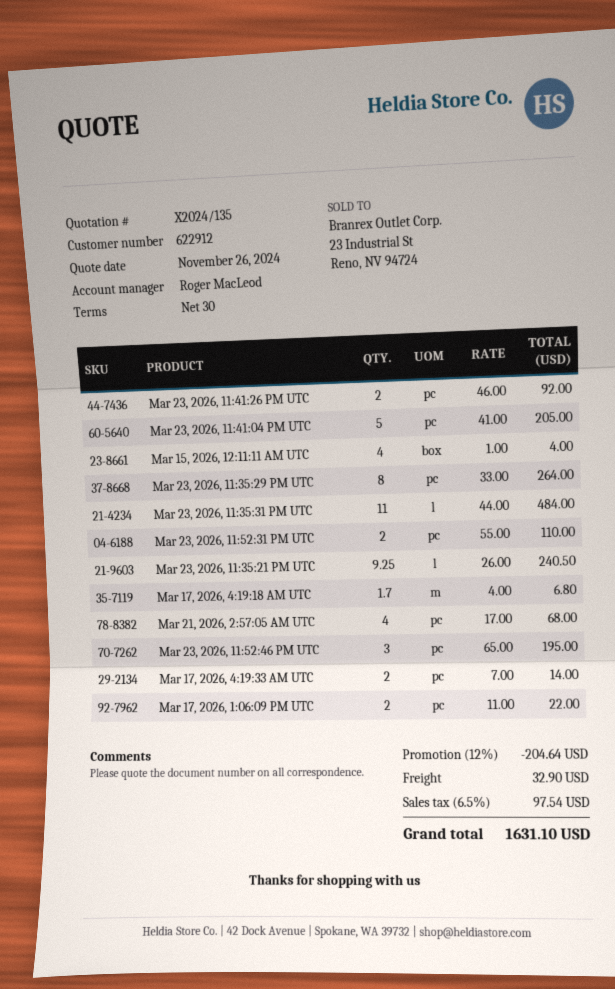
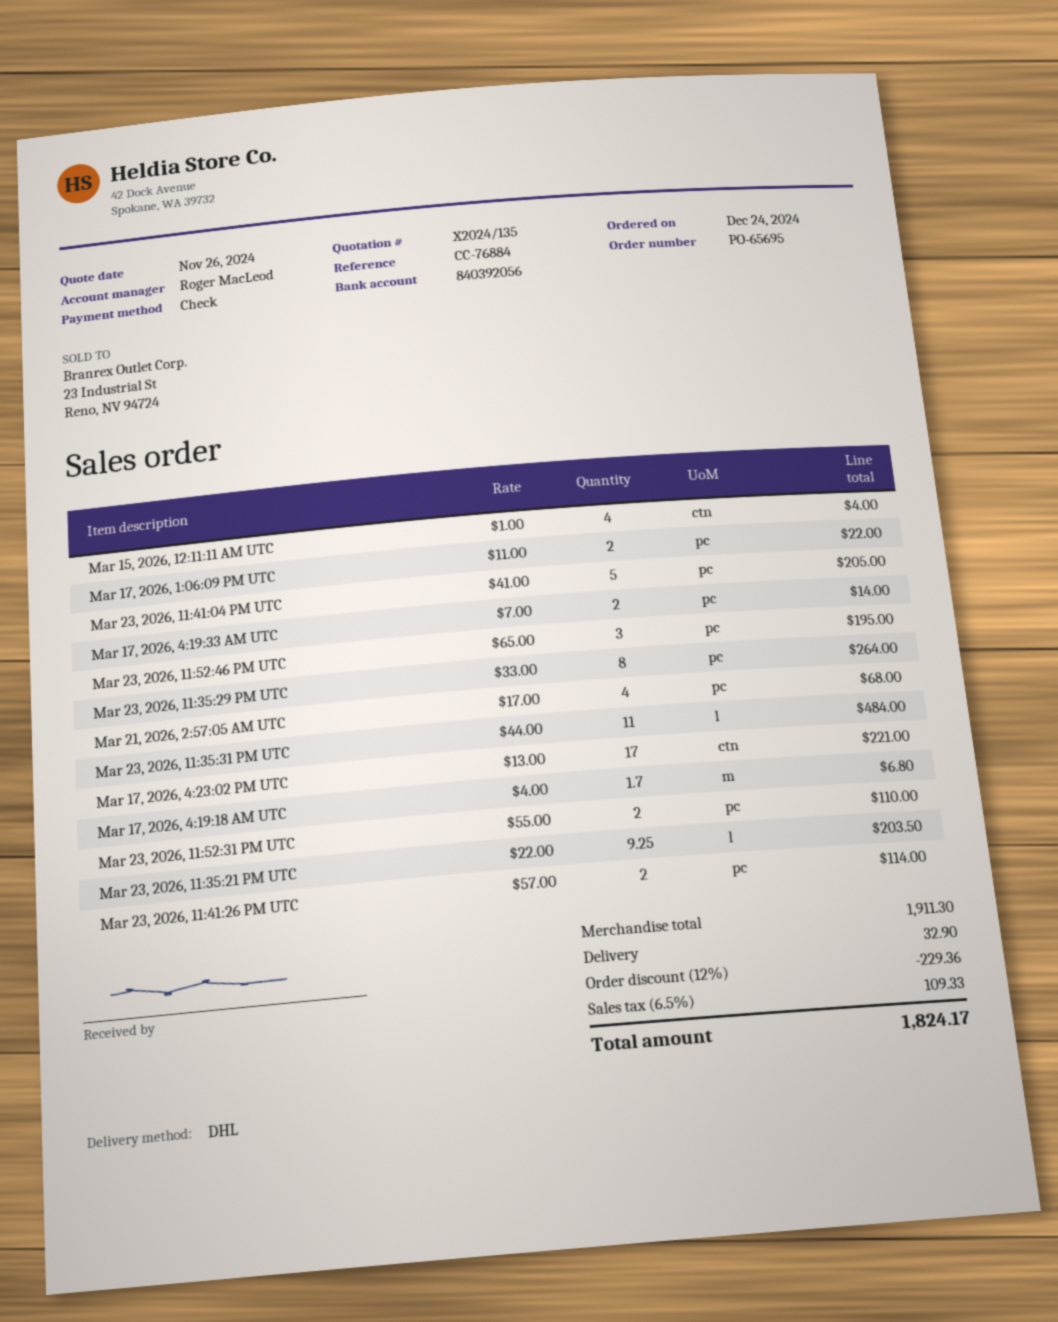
Mar 23, 2026, 11:41:26 PM UTC: 2 x 46.00 = 92.00 -> 2 x 57.00 = 114.00
Mar 23, 2026, 11:35:21 PM UTC: 9.25 x 26.00 = 240.50 -> 9.25 x 22.00 = 203.50
Mar 17, 2026, 4:23:02 PM UTC: none -> 17 x 13.00 = 221.00
discount: 12% = 204.64 -> 12% = 229.36
tax: 6.5% = 97.54 -> 6.5% = 109.33
total: 1631.10 -> 1824.17

